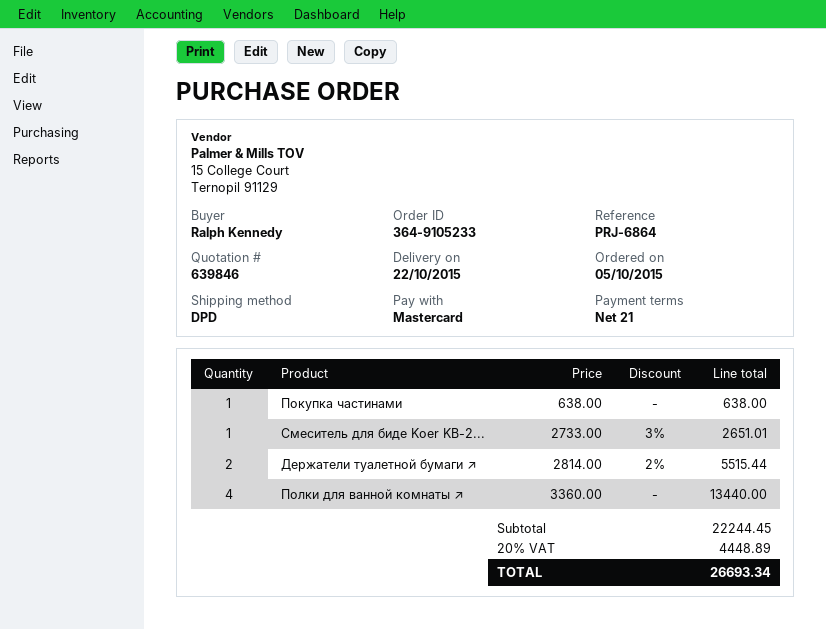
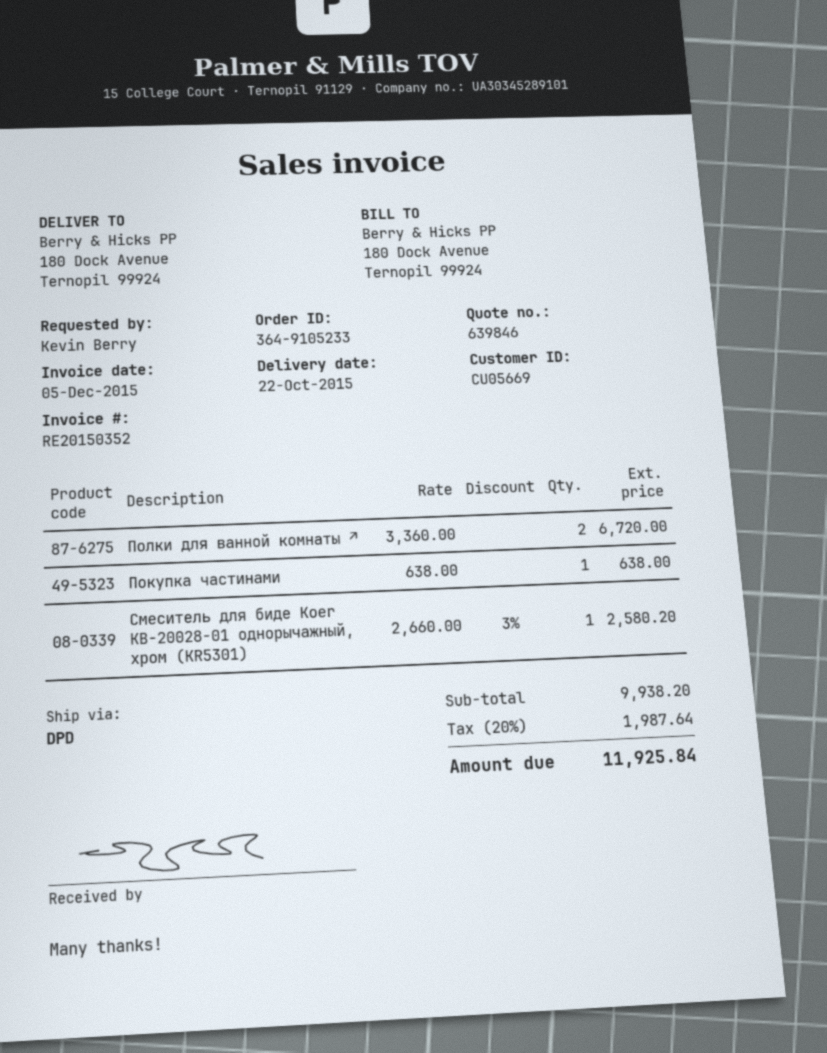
ordered by: Ralph Kennedy -> Kevin Berry
Смеситель для биде Koer KB-2...: 1 x 2733.00 - 3% = 2651.01 -> 1 x 2660.00 - 3% = 2580.20
Держатели туалетной бумаги ↗: 2 x 2814.00 - 2% = 5515.44 -> none
Полки для ванной комнаты ↗: 4 x 3360.00 = 13440.00 -> 2 x 3360.00 = 6720.00
subtotal: 22244.45 -> 9938.20
tax: 20% = 4448.89 -> 20% = 1987.64
total: 26693.34 -> 11925.84

